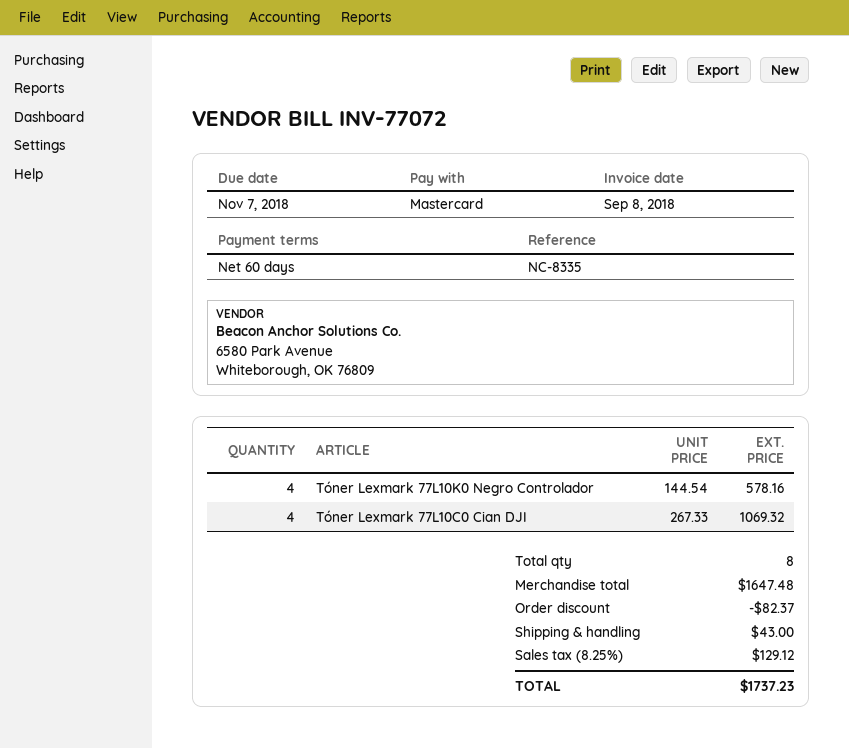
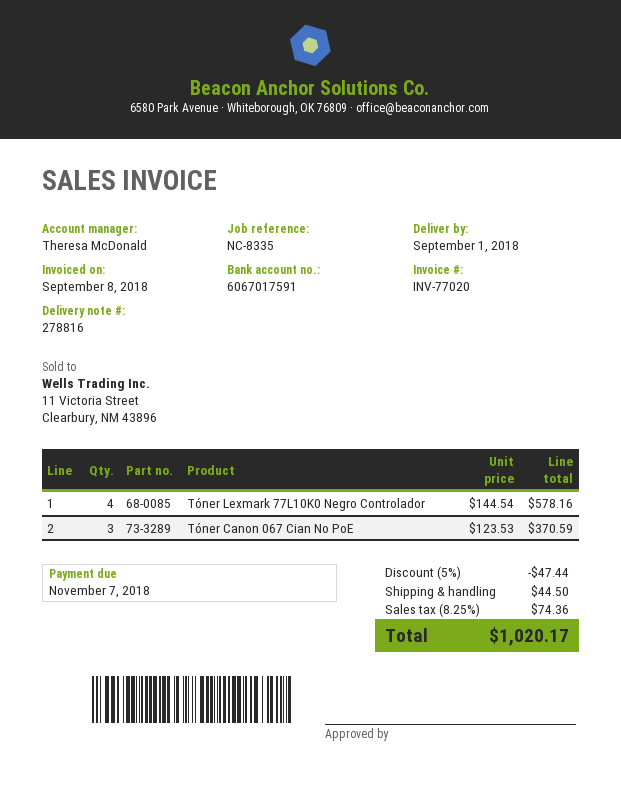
invoice number: INV-77072 -> INV-77020
Tóner Lexmark 77L10C0 Cian DJI: 4 x 267.33 = 1069.32 -> none
Tóner Canon 067 Cian No PoE: none -> 3 x 123.53 = 370.59
discount: 82.37 -> 47.44
shipping: 43.00 -> 44.50
tax: 8.25% = 129.12 -> 8.25% = 74.36
total: 1737.23 -> 1020.17

